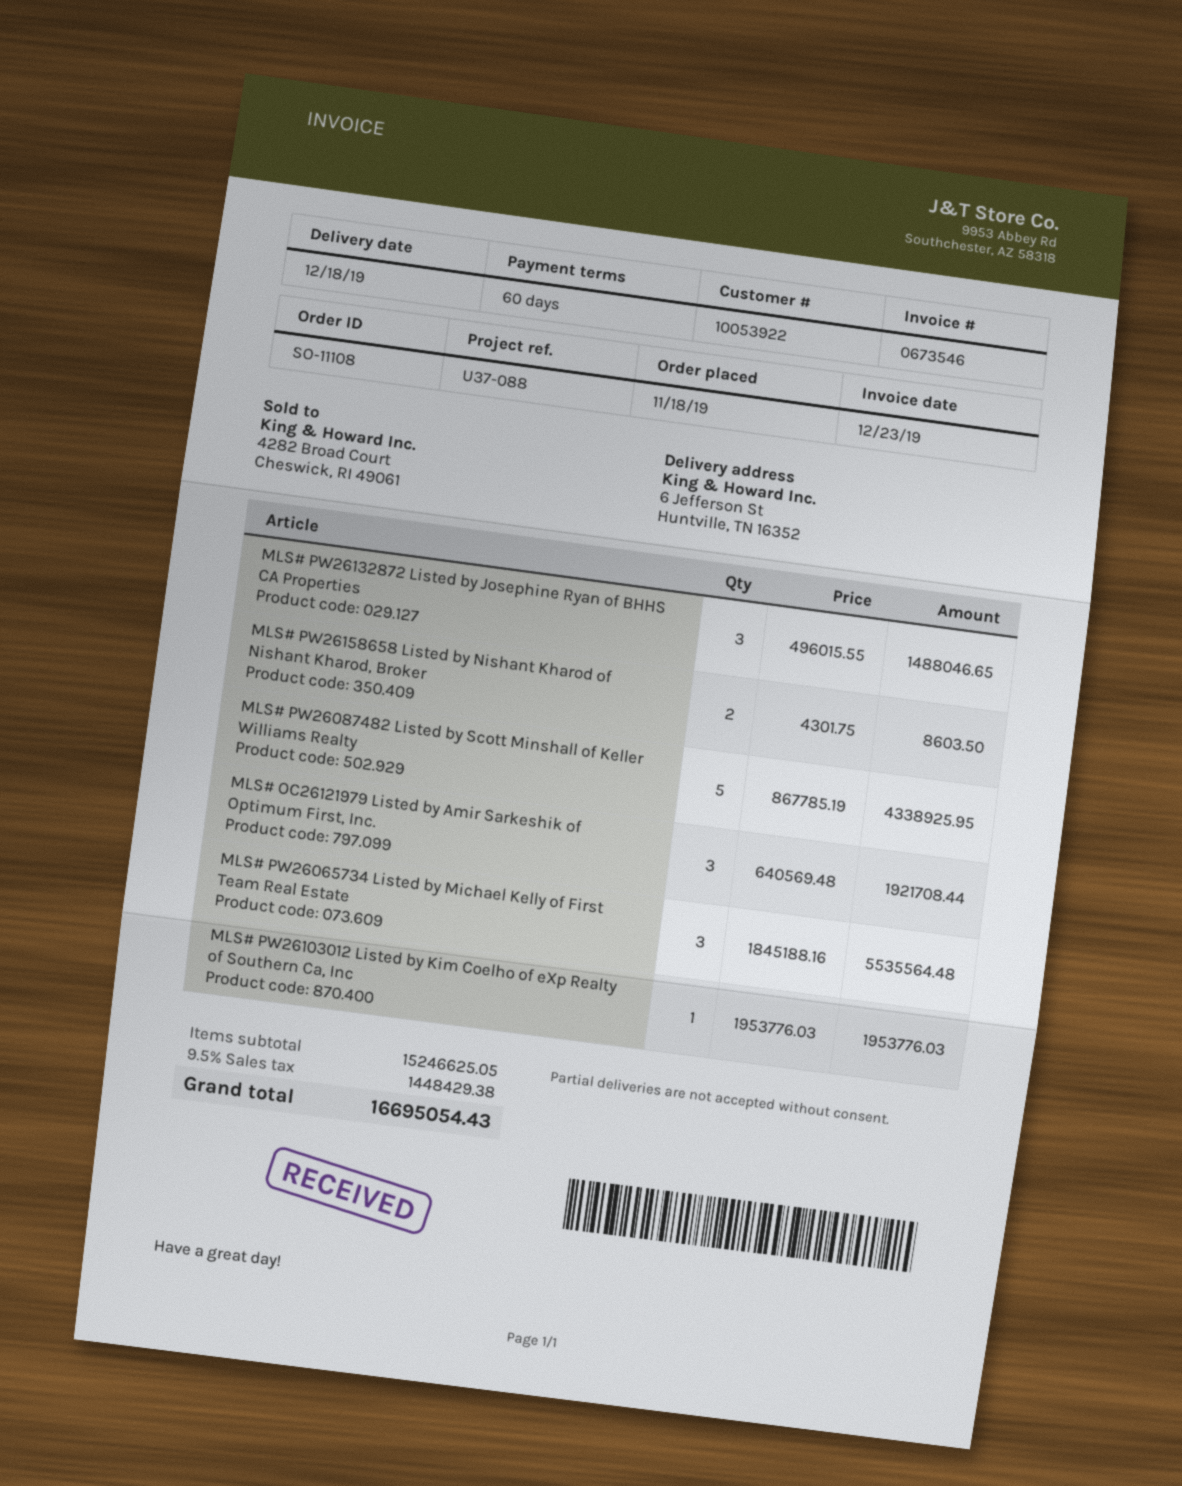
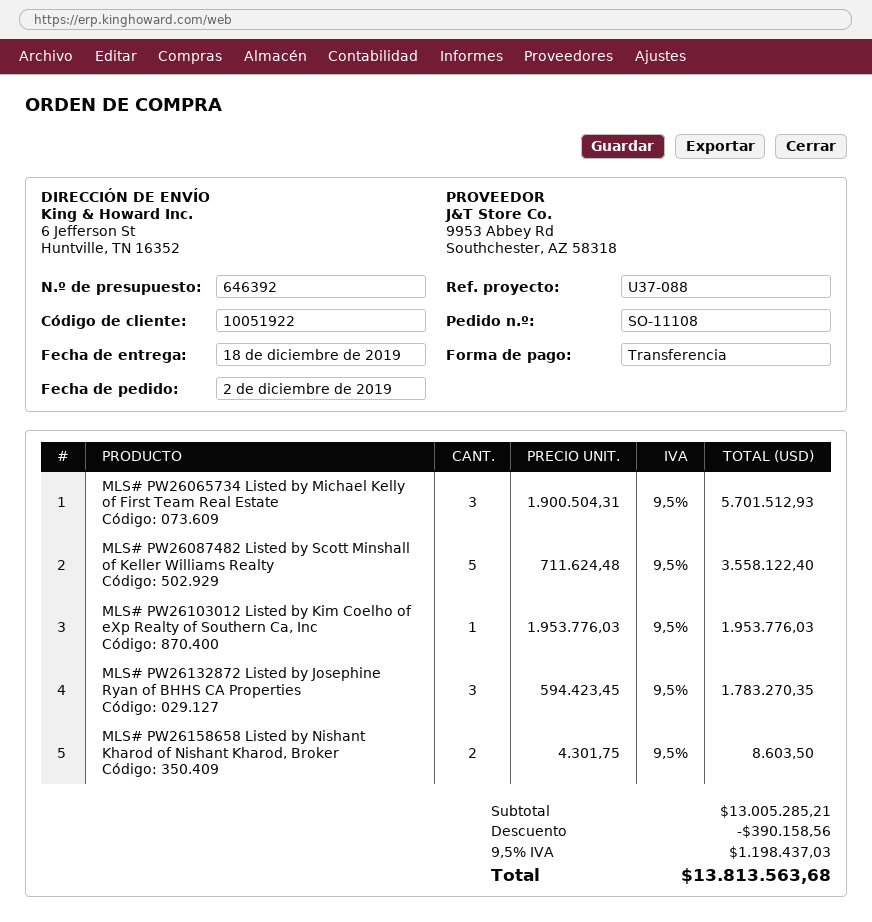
order date: 2019-11-18 -> 2019-12-02
customer number: 10053922 -> 10051922
MLS# PW26132872 Listed by Josephine Ryan of BHHS CA Properties: 3 x 496015.55 = 1488046.65 -> 3 x 594423.45 = 1783270.35
MLS# PW26087482 Listed by Scott Minshall of Keller Williams Realty: 5 x 867785.19 = 4338925.95 -> 5 x 711624.48 = 3558122.40
MLS# OC26121979 Listed by Amir Sarkeshik of Optimum First, Inc.: 3 x 640569.48 = 1921708.44 -> none
MLS# PW26065734 Listed by Michael Kelly of First Team Real Estate: 3 x 1845188.16 = 5535564.48 -> 3 x 1900504.31 = 5701512.93
subtotal: 15246625.05 -> 13005285.21
discount: none -> 390158.56
tax: 9.5% = 1448429.38 -> 9.5% = 1198437.03
total: 16695054.43 -> 13813563.68

